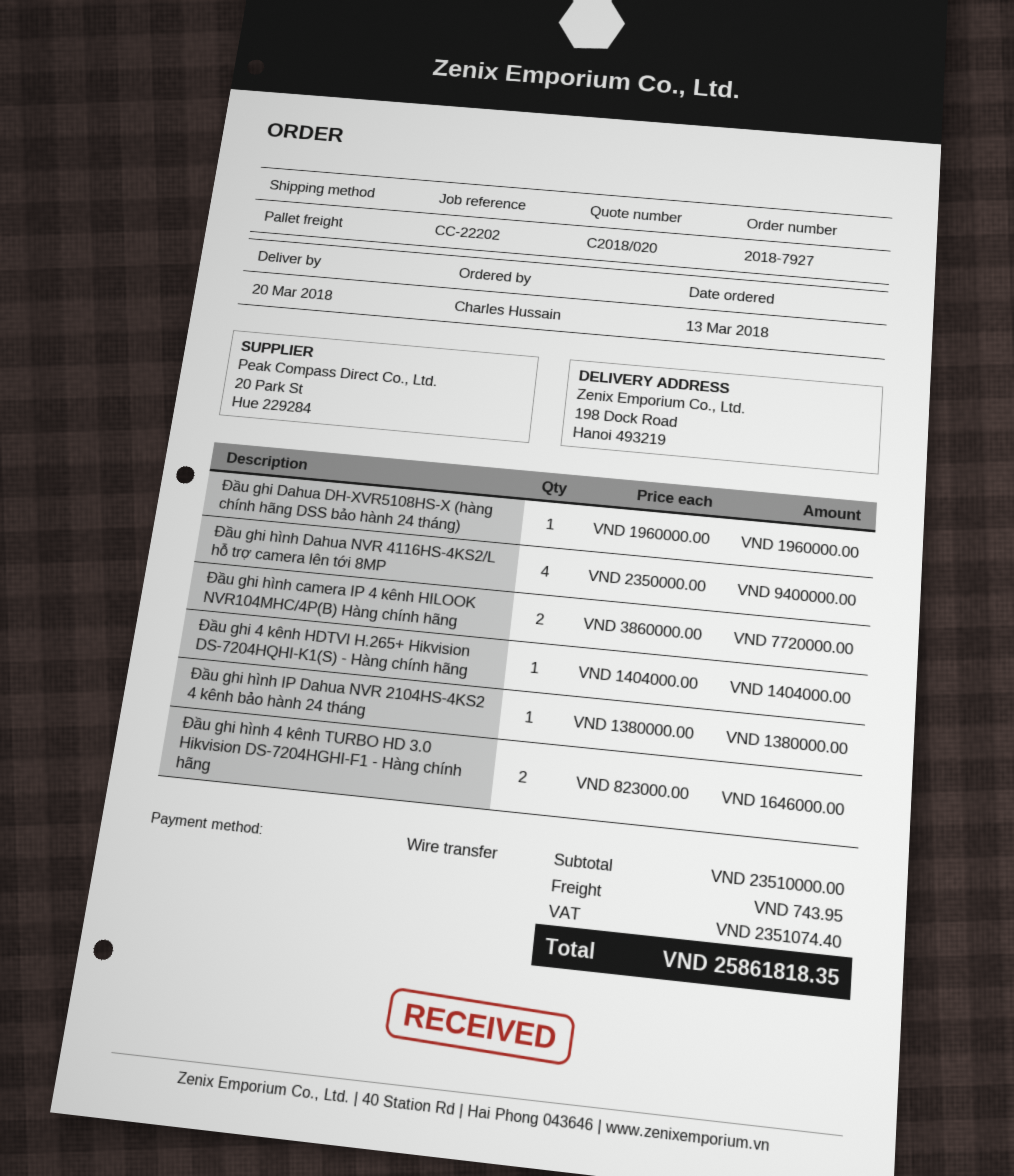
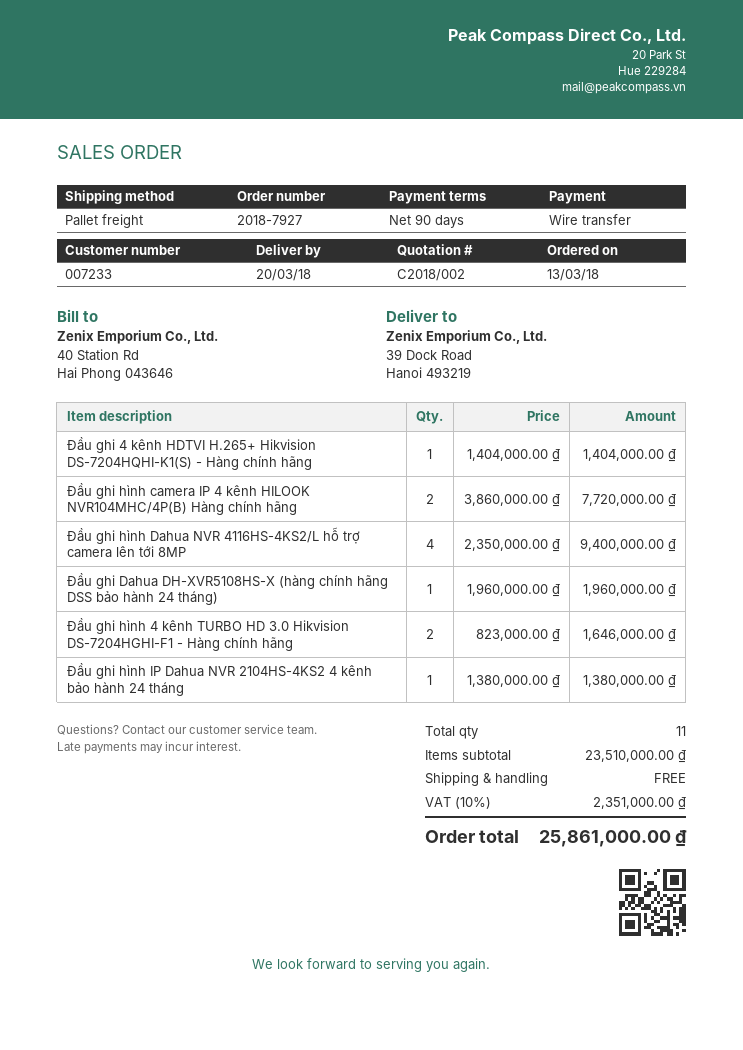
quote number: C2018/020 -> C2018/002
ship to: 198 Dock Road, Hanoi 493219 -> 39 Dock Road, Hanoi 493219
shipping: 743.95 -> 0.00
tax: 2351074.40 -> 2351000.00
total: 25861818.35 -> 25861000.00

